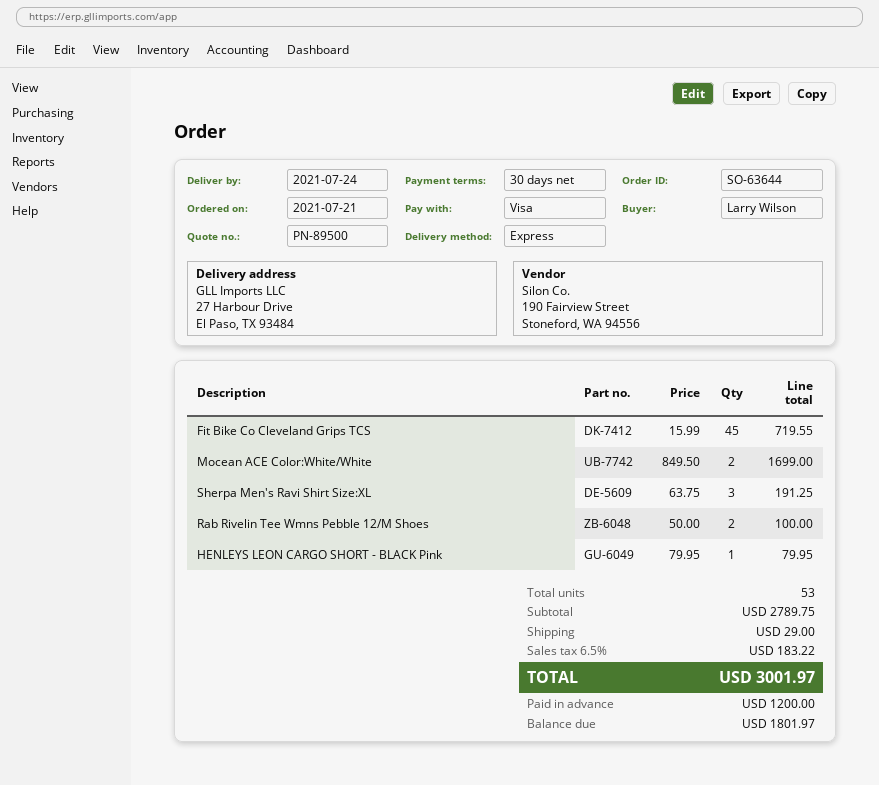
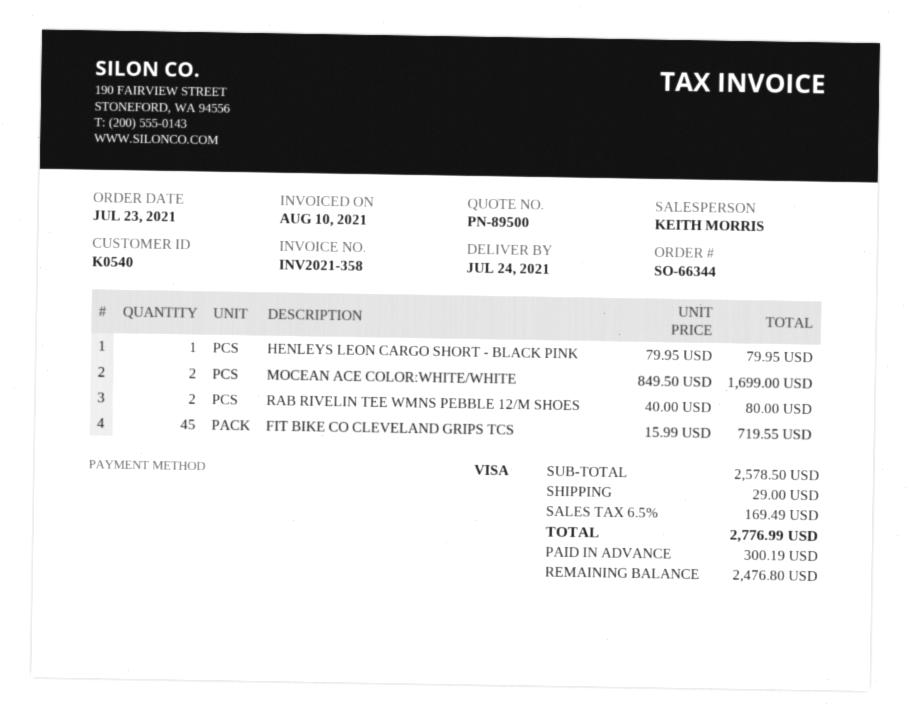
order number: SO-63644 -> SO-66344
order date: 2021-07-21 -> 2021-07-23
Sherpa Men's Ravi Shirt Size:XL: 3 x 63.75 = 191.25 -> none
Rab Rivelin Tee Wmns Pebble 12/M Shoes: 2 x 50.00 = 100.00 -> 2 x 40.00 = 80.00
subtotal: 2789.75 -> 2578.50
tax: 6.5% = 183.22 -> 6.5% = 169.49
total: 3001.97 -> 2776.99
deposit: 1200.00 -> 300.19
balance: 1801.97 -> 2476.80

